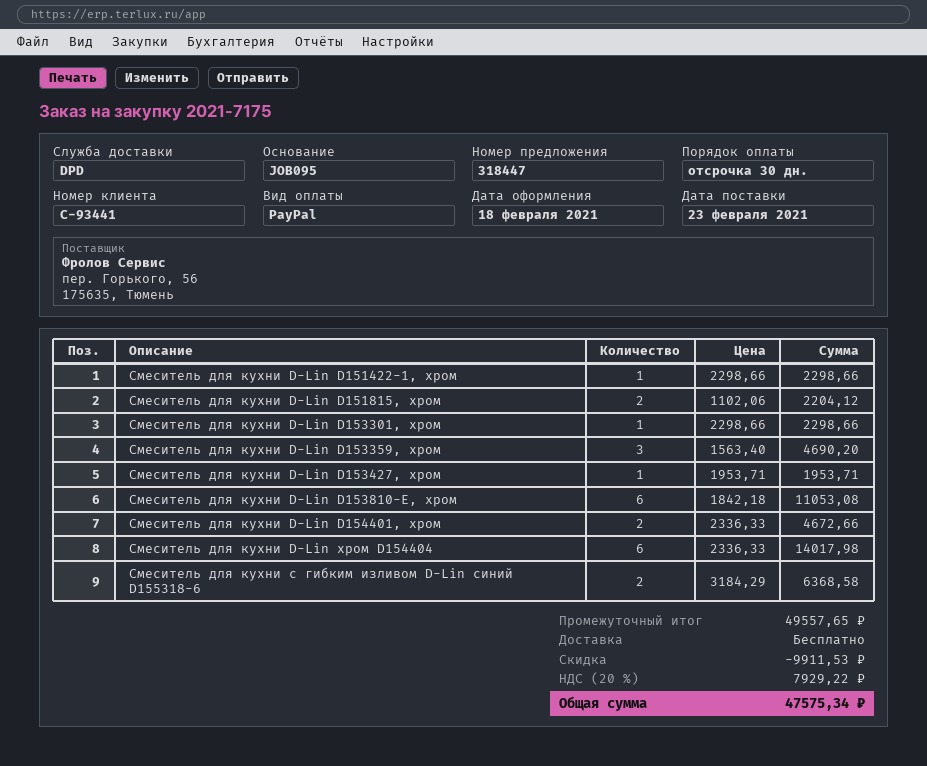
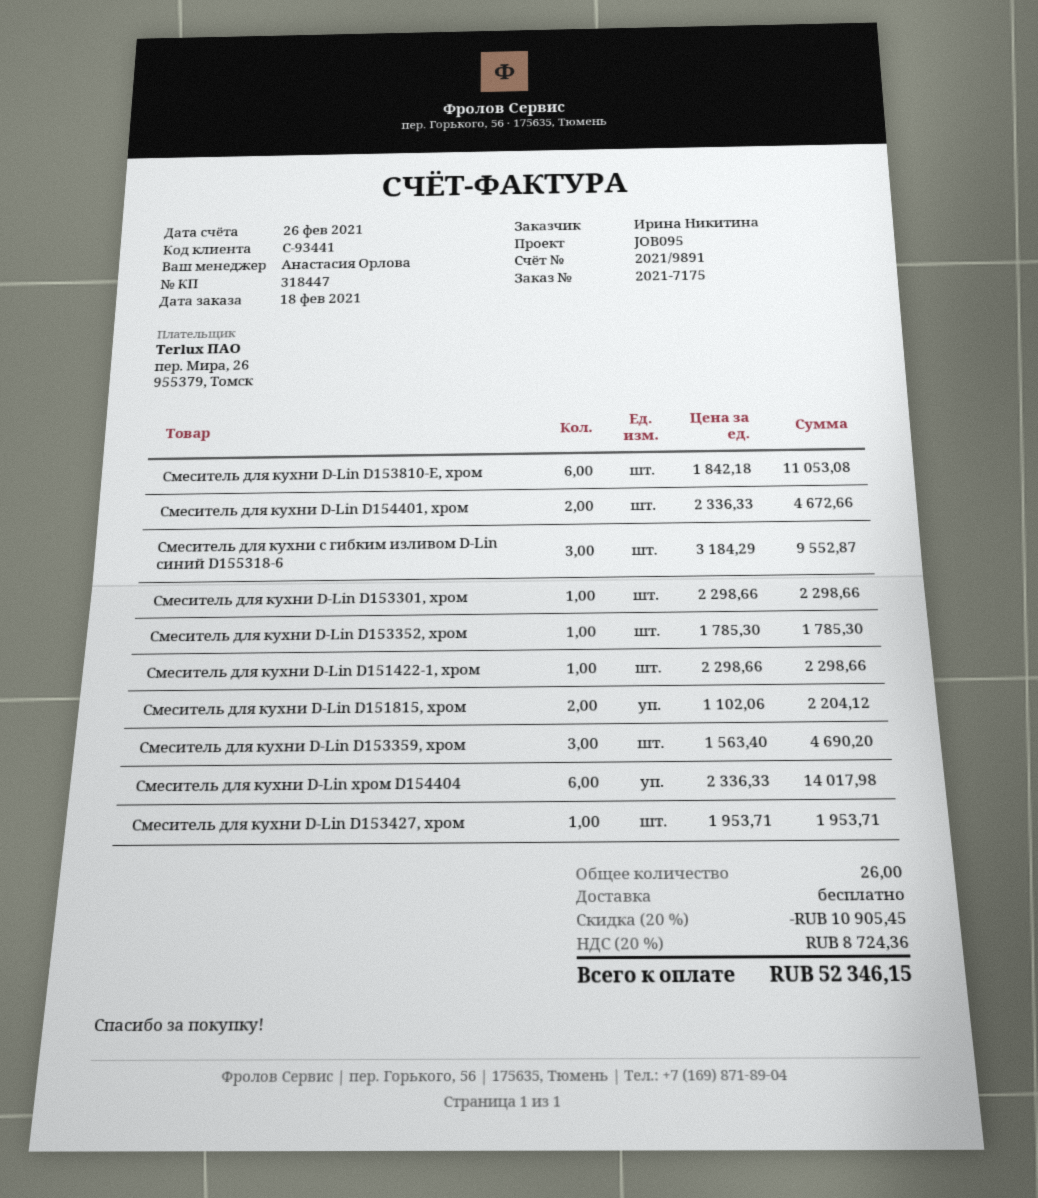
Смеситель для кухни с гибким изливом D-Lin синий D155318-6: 2 x 3184.29 = 6368.58 -> 3 x 3184.29 = 9552.87
Смеситель для кухни D-Lin D153352, хром: none -> 1 x 1785.30 = 1785.30
discount: 9911.53 -> 10905.45
tax: 20% = 7929.22 -> 20% = 8724.36
total: 47575.34 -> 52346.15

